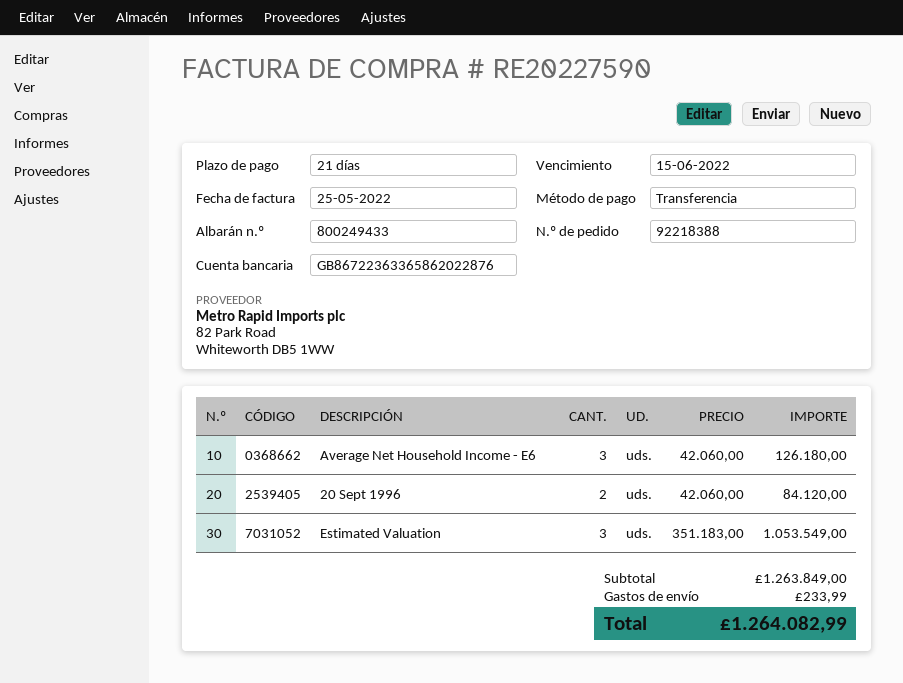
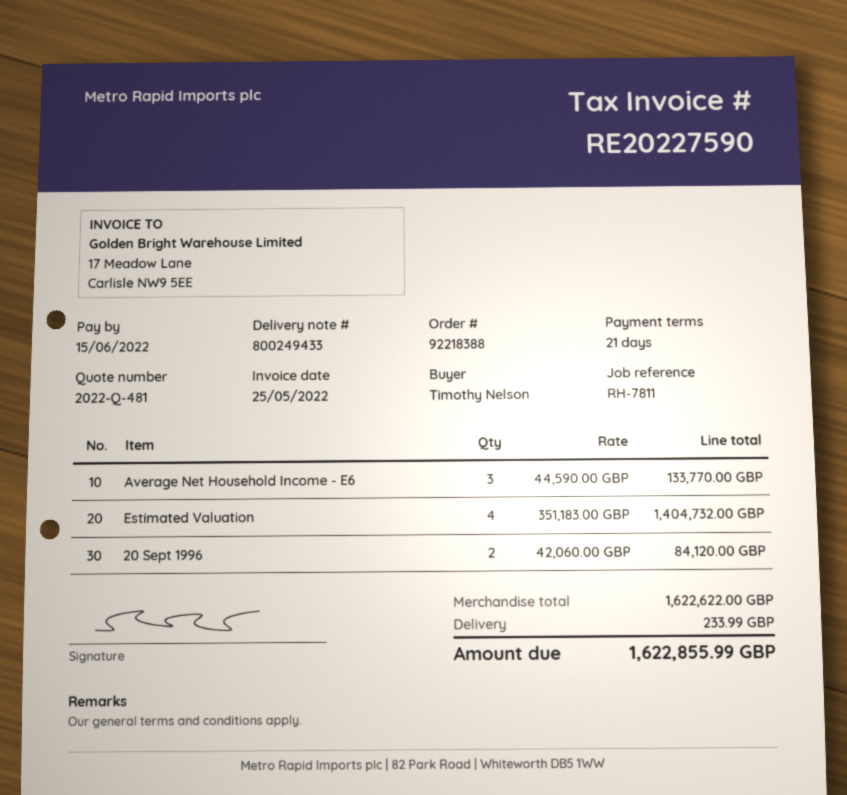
Average Net Household Income - E6: 3 x 42060.00 = 126180.00 -> 3 x 44590.00 = 133770.00
Estimated Valuation: 3 x 351183.00 = 1053549.00 -> 4 x 351183.00 = 1404732.00
subtotal: 1263849.00 -> 1622622.00
total: 1264082.99 -> 1622855.99

